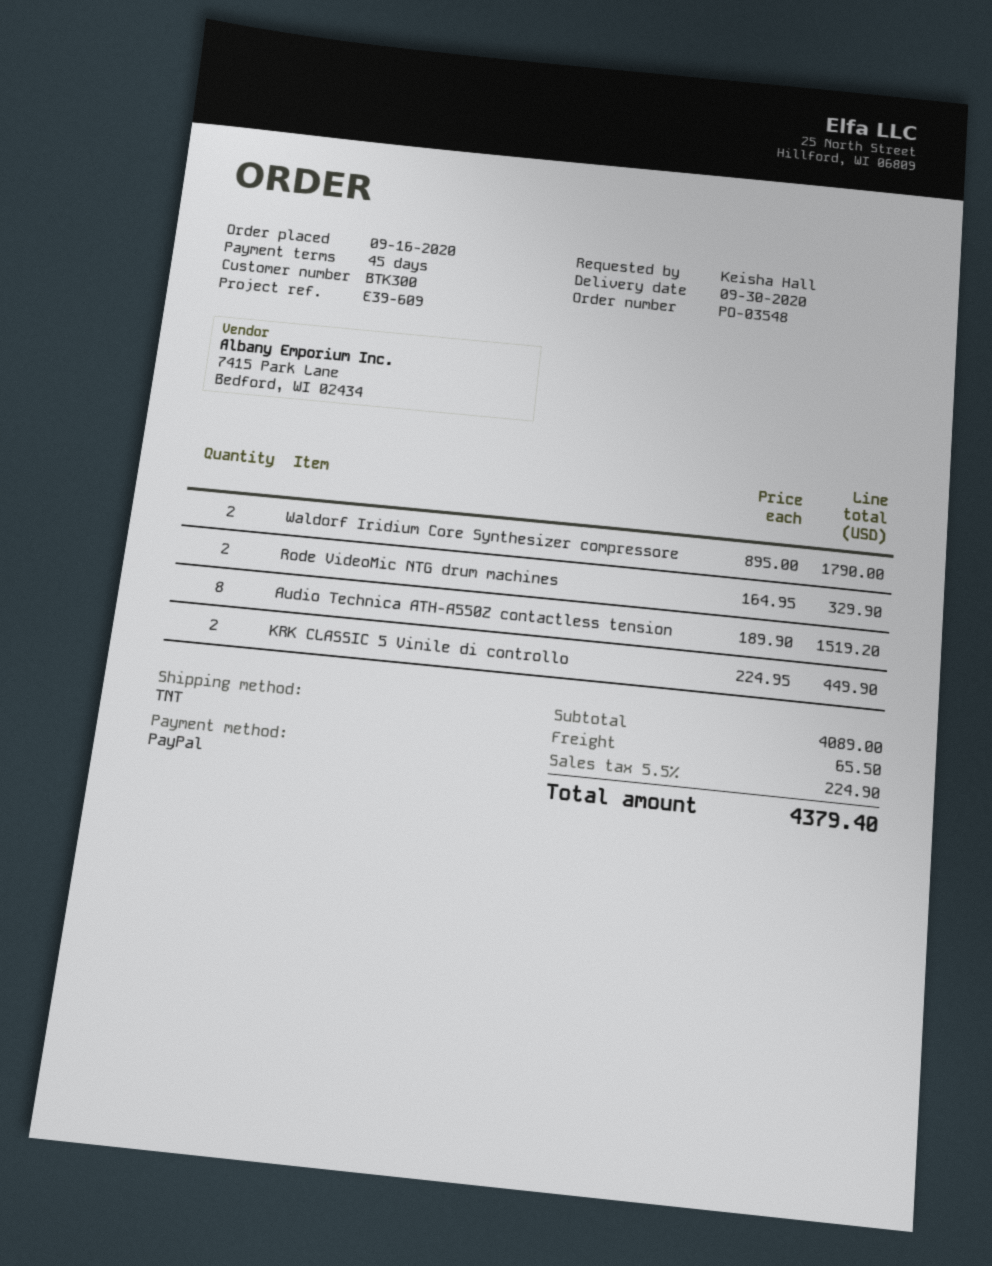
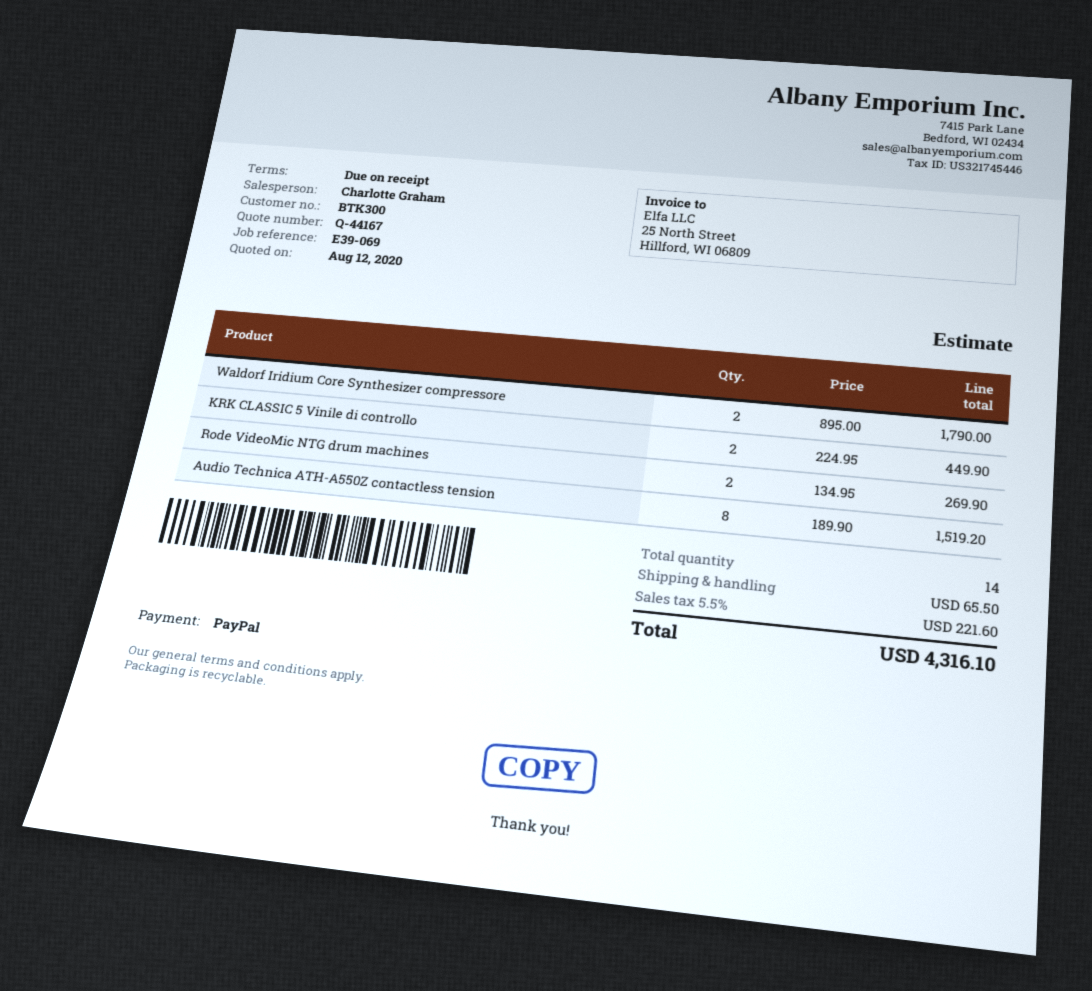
payment terms: 45 days -> on receipt
reference: E39-609 -> E39-069
Rode VideoMic NTG drum machines: 2 x 164.95 = 329.90 -> 2 x 134.95 = 269.90
tax: 5.5% = 224.90 -> 5.5% = 221.60
total: 4379.40 -> 4316.10

